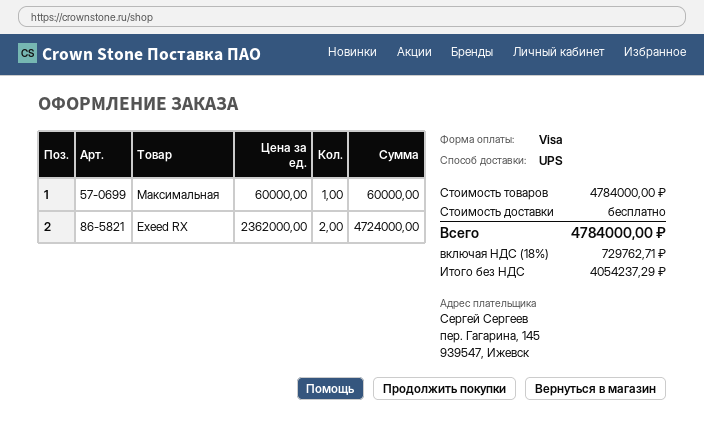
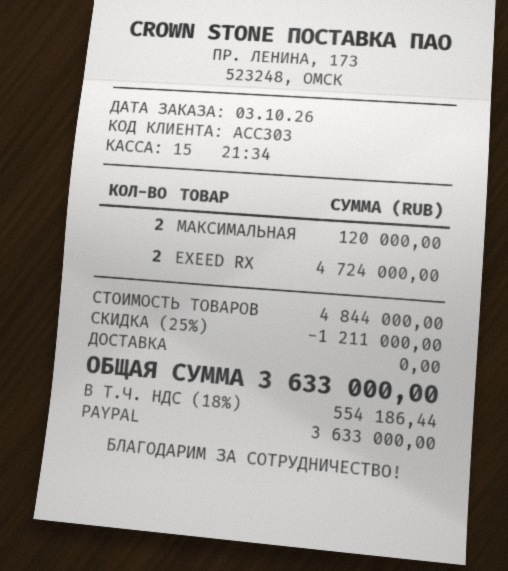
payment method: Visa -> PayPal
Максимальная: 1 for 60000.00 -> 2 for 120000.00
subtotal: 4784000.00 -> 4844000.00
discount: none -> 25% = 1211000.00
tax: 18% = 729762.71 -> 18% = 554186.44
total: 4784000.00 -> 3633000.00

